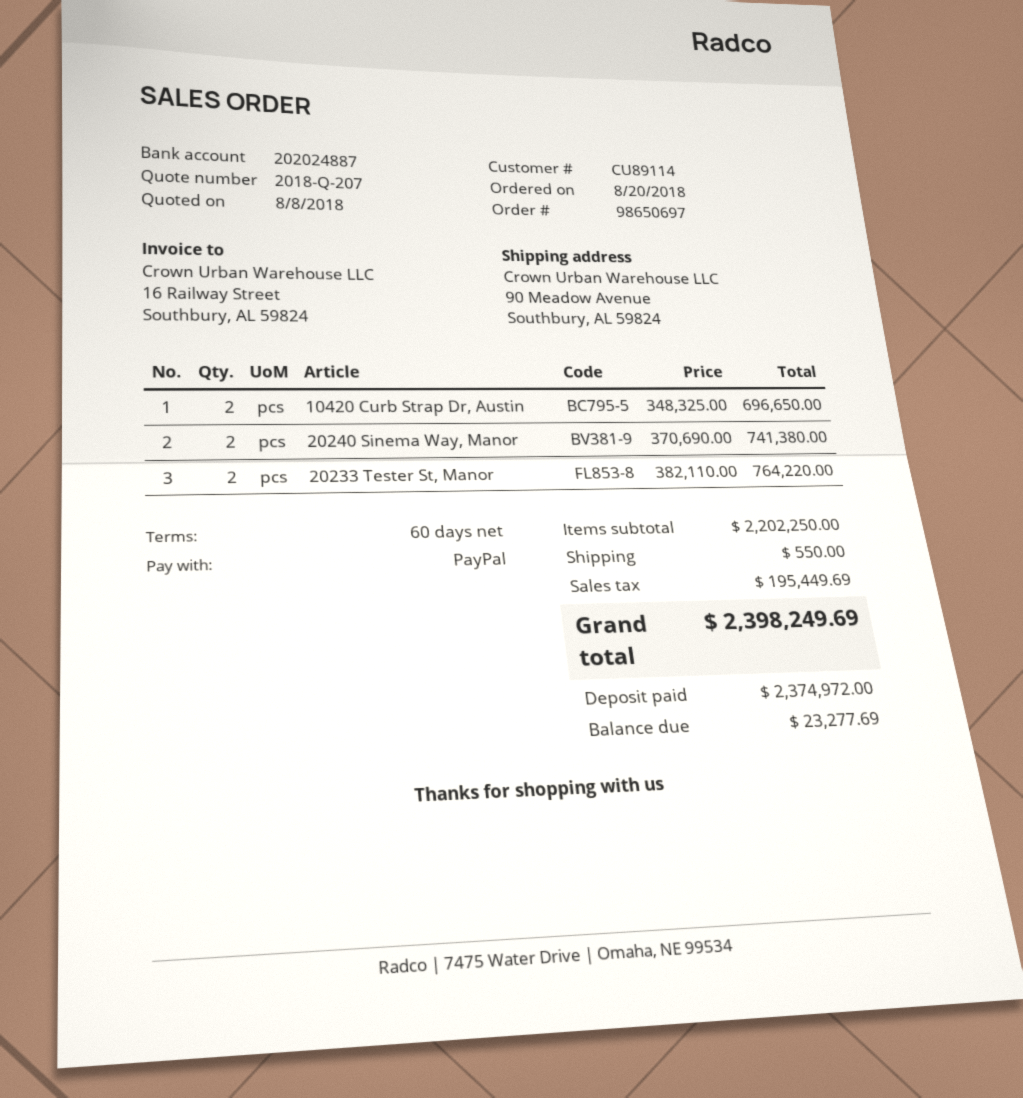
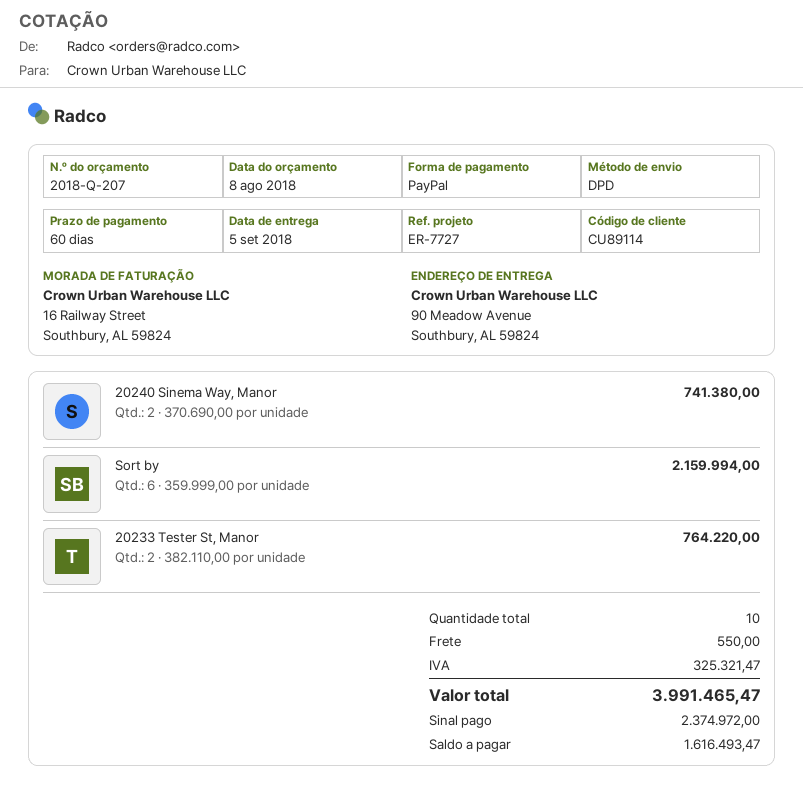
10420 Curb Strap Dr, Austin: 2 x 348325.00 = 696650.00 -> none
Sort by: none -> 6 x 359999.00 = 2159994.00
tax: 195449.69 -> 325321.47
total: 2398249.69 -> 3991465.47
balance: 23277.69 -> 1616493.47

